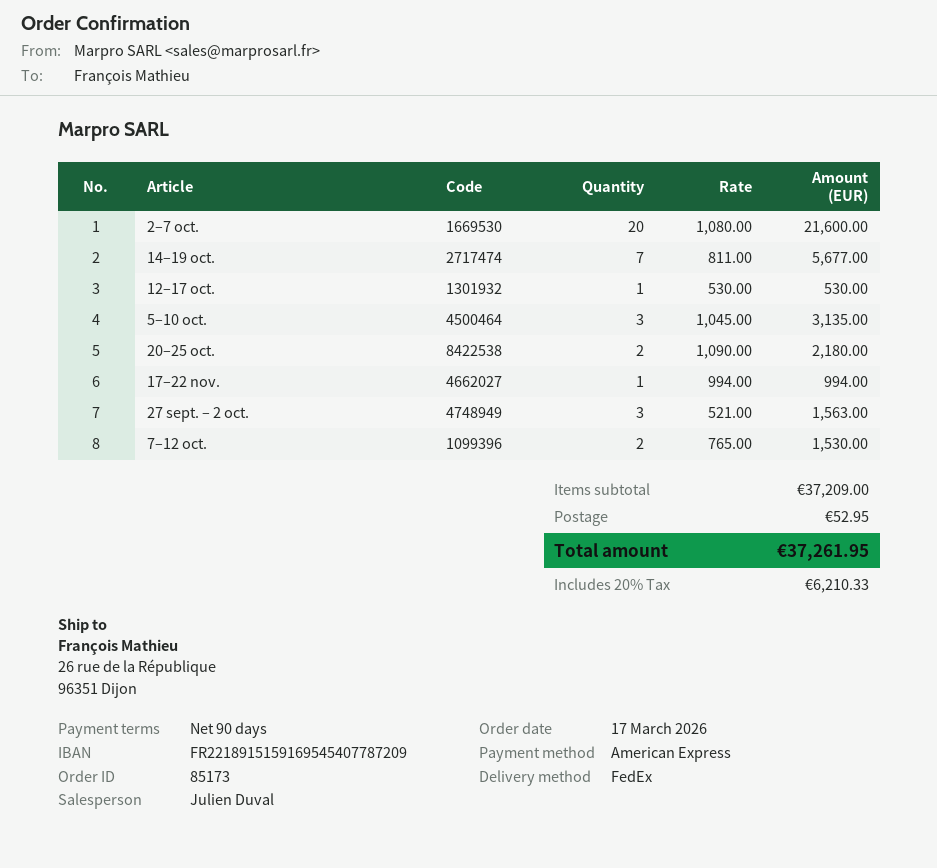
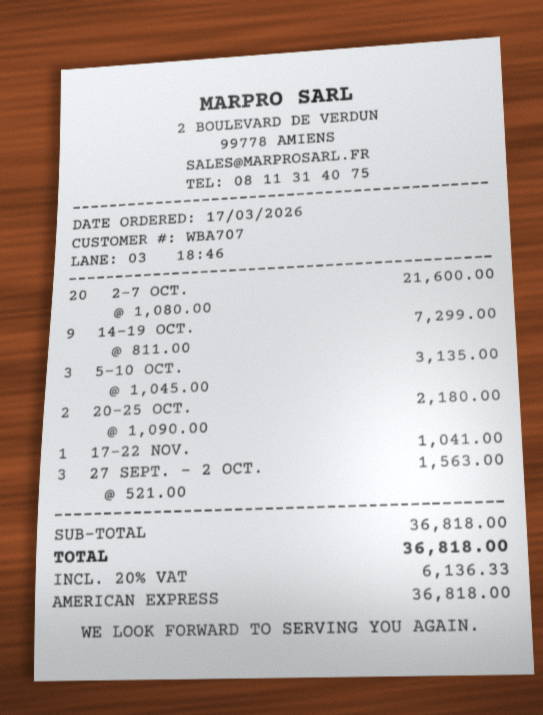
14–19 oct.: 7 x 811.00 = 5677.00 -> 9 x 811.00 = 7299.00
12–17 oct.: 1 x 530.00 = 530.00 -> none
17–22 nov.: 1 x 994.00 = 994.00 -> 1 x 1041.00 = 1041.00
7–12 oct.: 2 x 765.00 = 1530.00 -> none
subtotal: 37209.00 -> 36818.00
shipping: 52.95 -> none
tax: 20% = 6210.33 -> 20% = 6136.33
total: 37261.95 -> 36818.00

